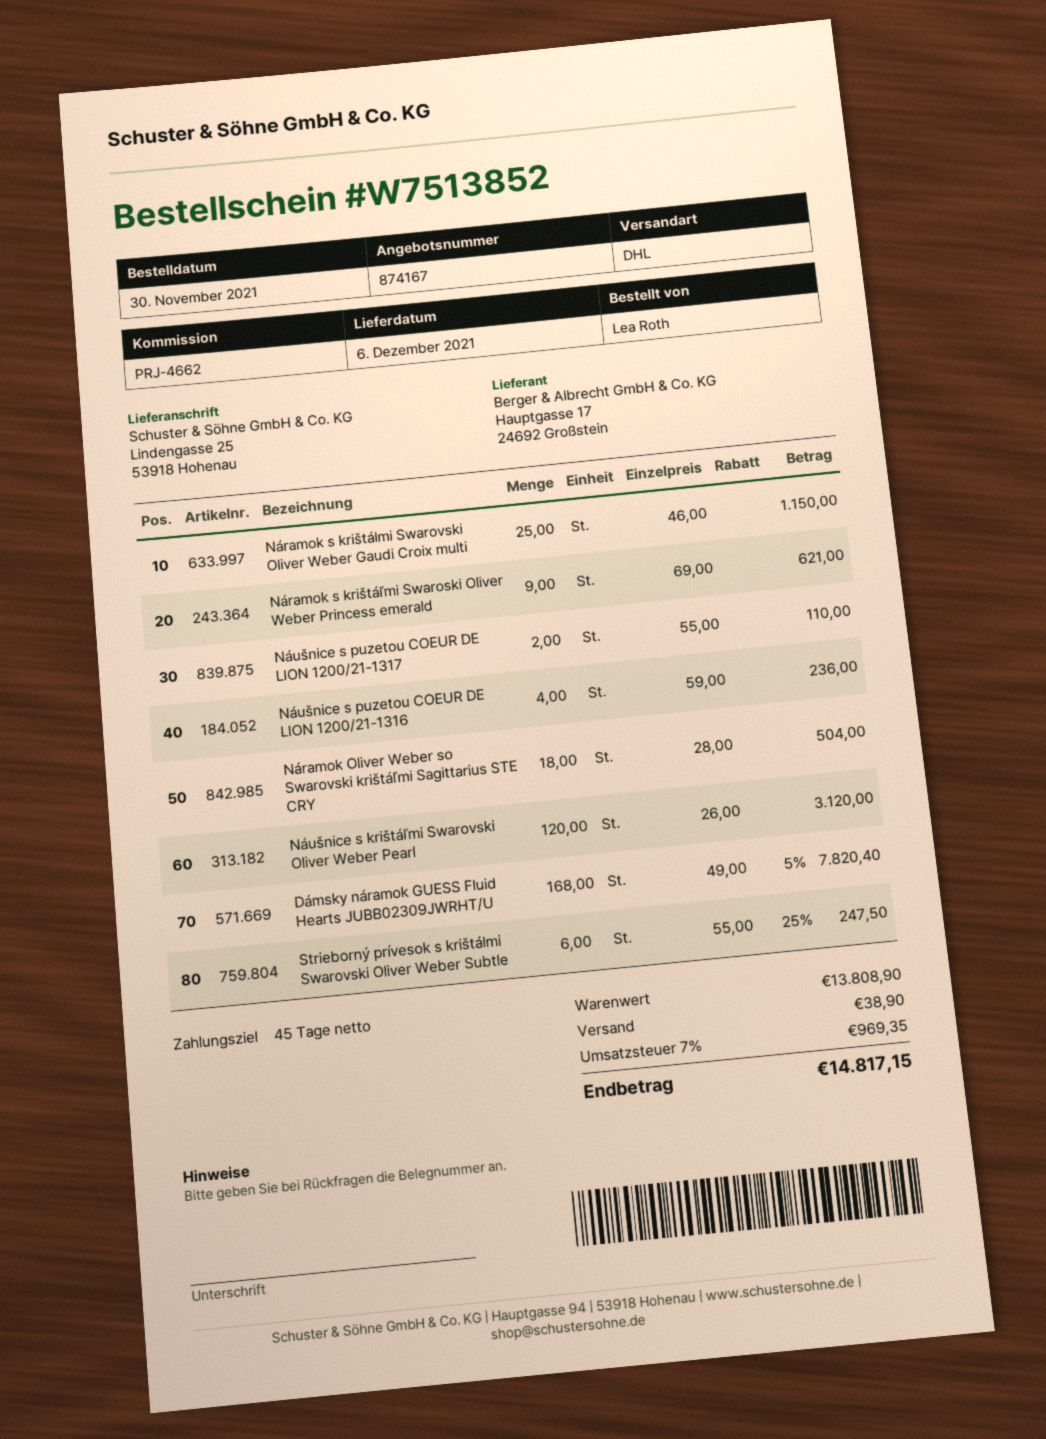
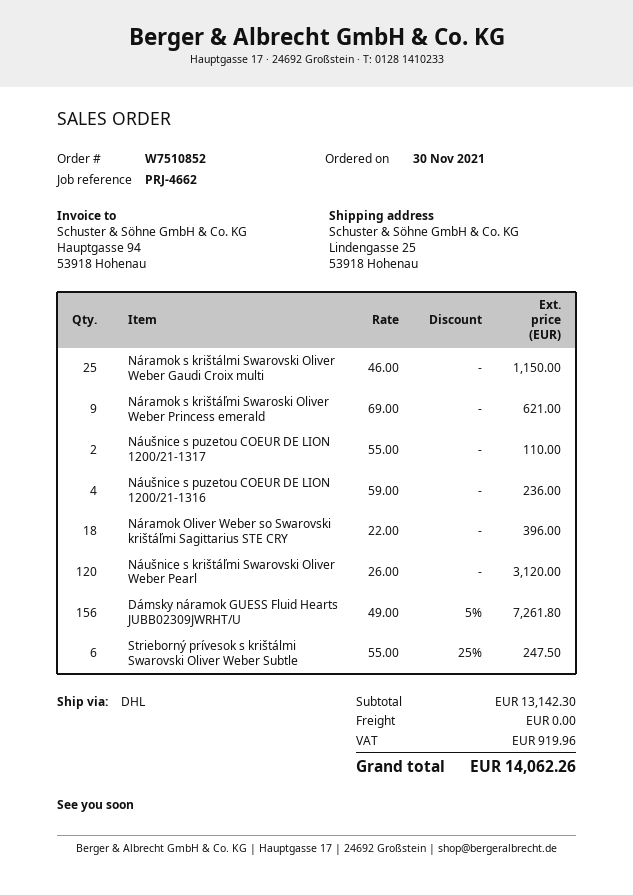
order number: W7513852 -> W7510852
Náramok Oliver Weber so Swarovski krištáľmi Sagittarius STE CRY: 18 x 28.00 = 504.00 -> 18 x 22.00 = 396.00
Dámsky náramok GUESS Fluid Hearts JUBB02309JWRHT/U: 168 x 49.00 - 5% = 7820.40 -> 156 x 49.00 - 5% = 7261.80
subtotal: 13808.90 -> 13142.30
shipping: 38.90 -> 0.00
tax: 969.35 -> 919.96
total: 14817.15 -> 14062.26

